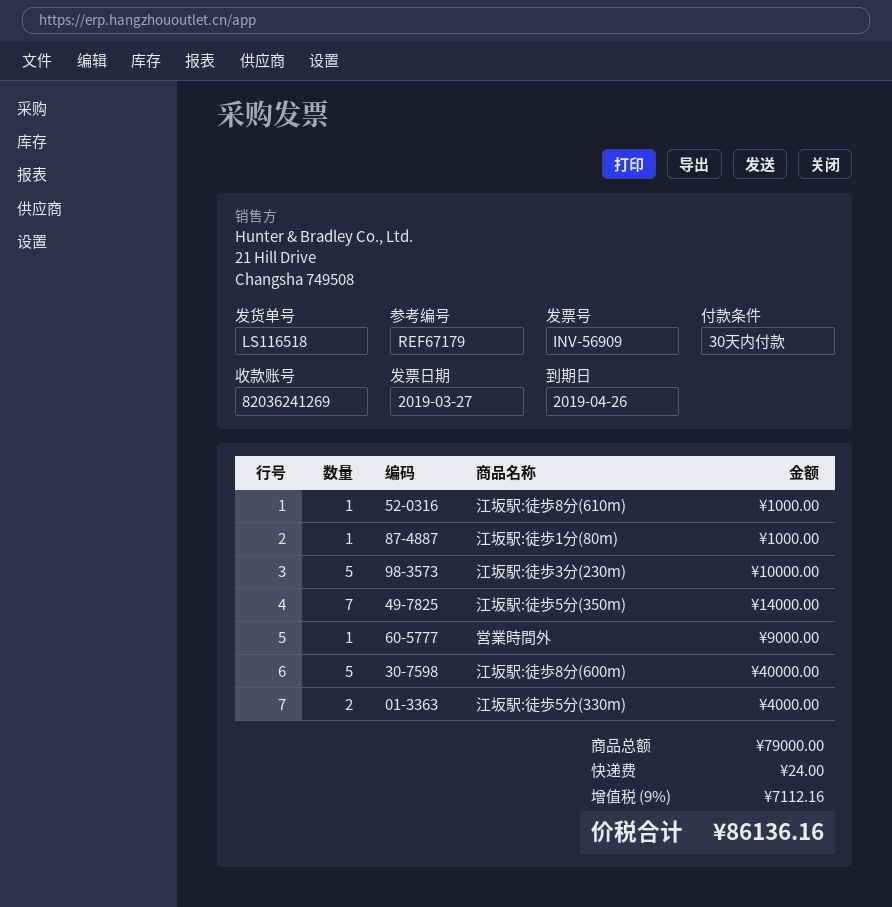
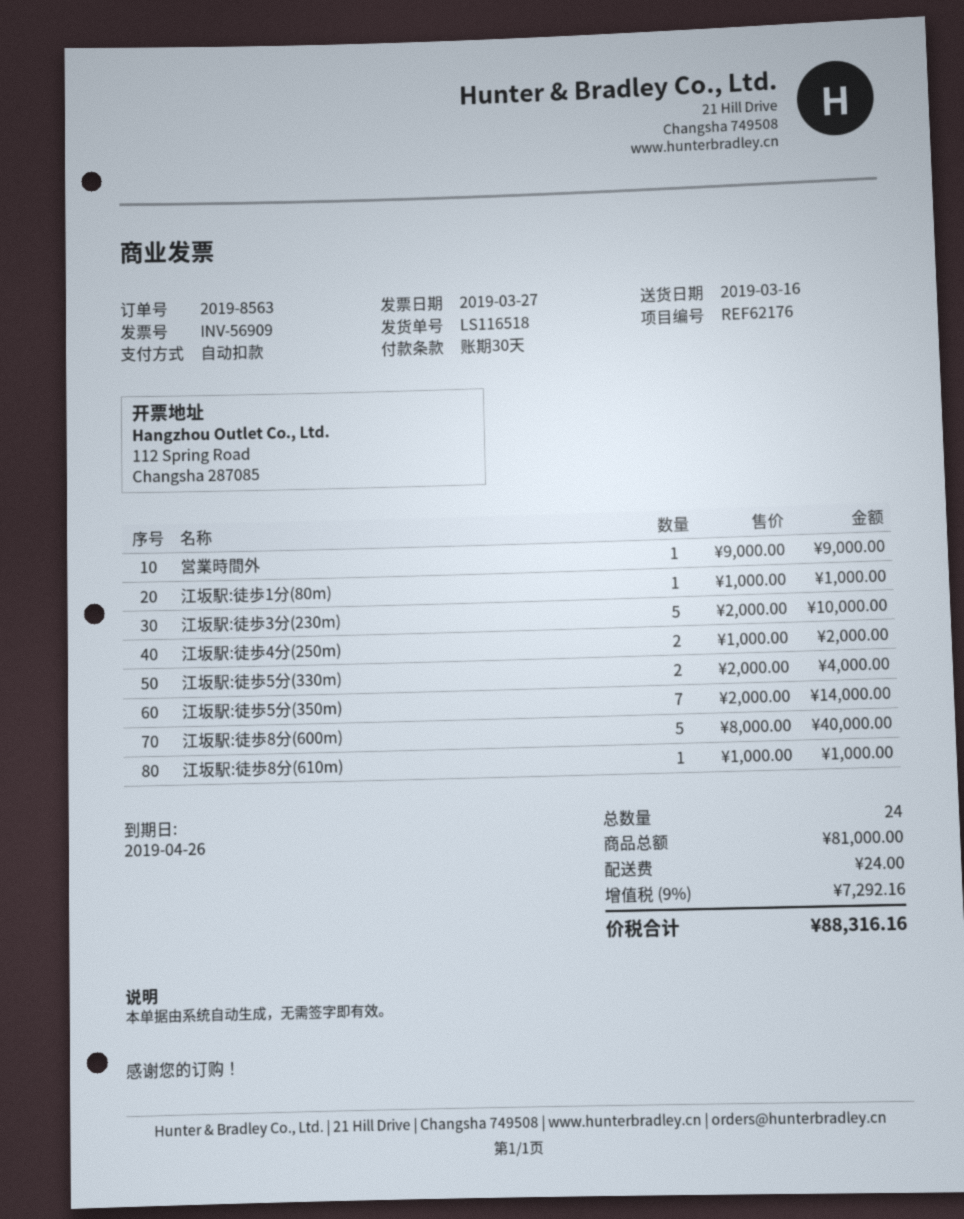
reference: REF67179 -> REF62176
江坂駅:徒歩4分(250m): none -> 2 for 2000.00
subtotal: 79000.00 -> 81000.00
tax: 9% = 7112.16 -> 9% = 7292.16
total: 86136.16 -> 88316.16

